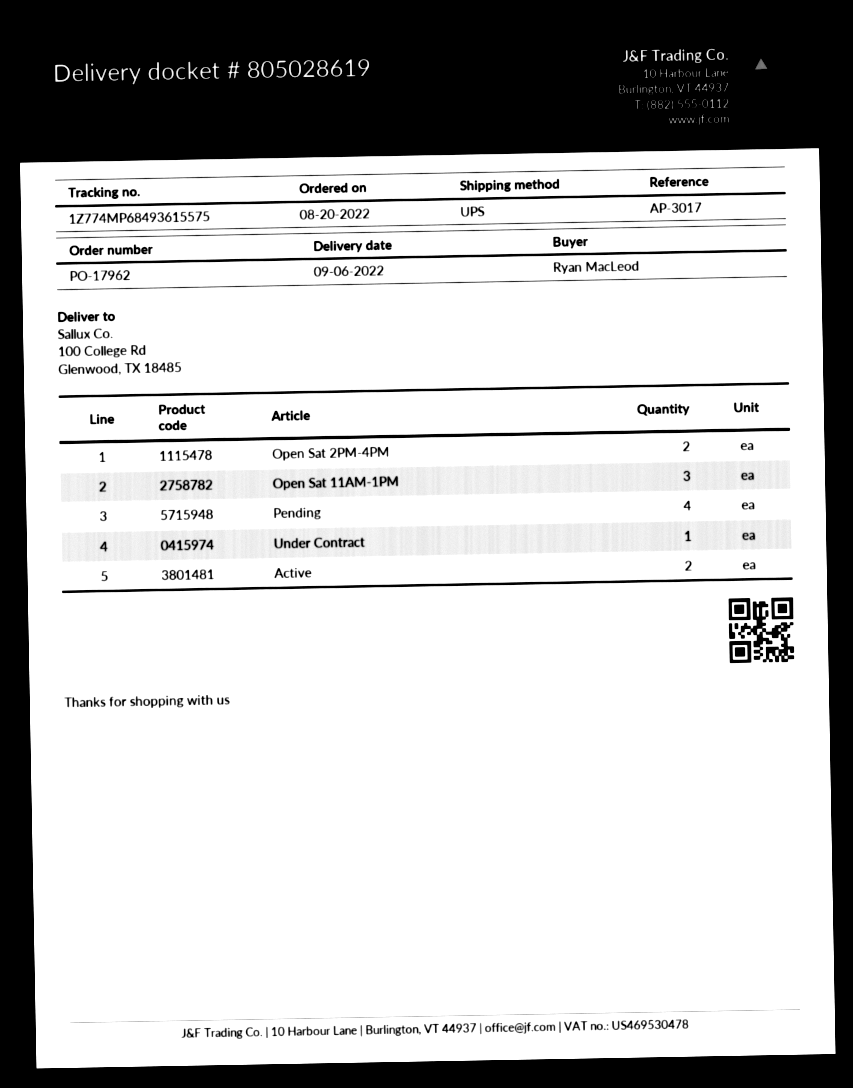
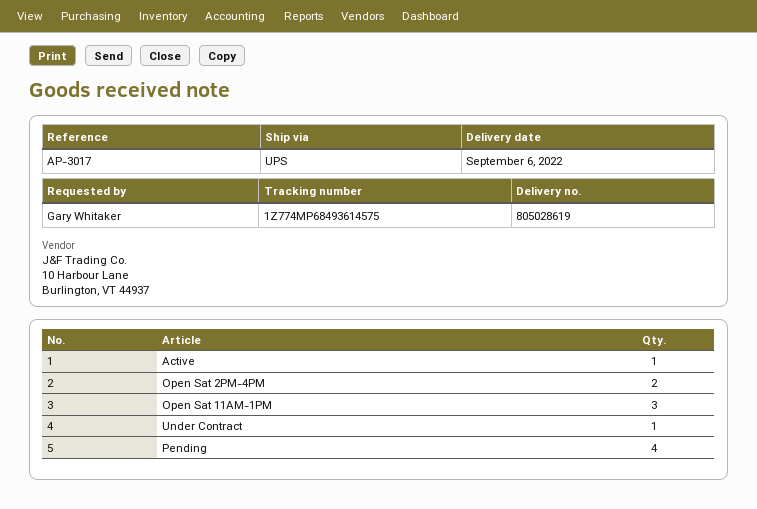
ordered by: Ryan MacLeod -> Gary Whitaker
tracking number: 1Z774MP68493615575 -> 1Z774MP68493614575
Active: 2 -> 1

